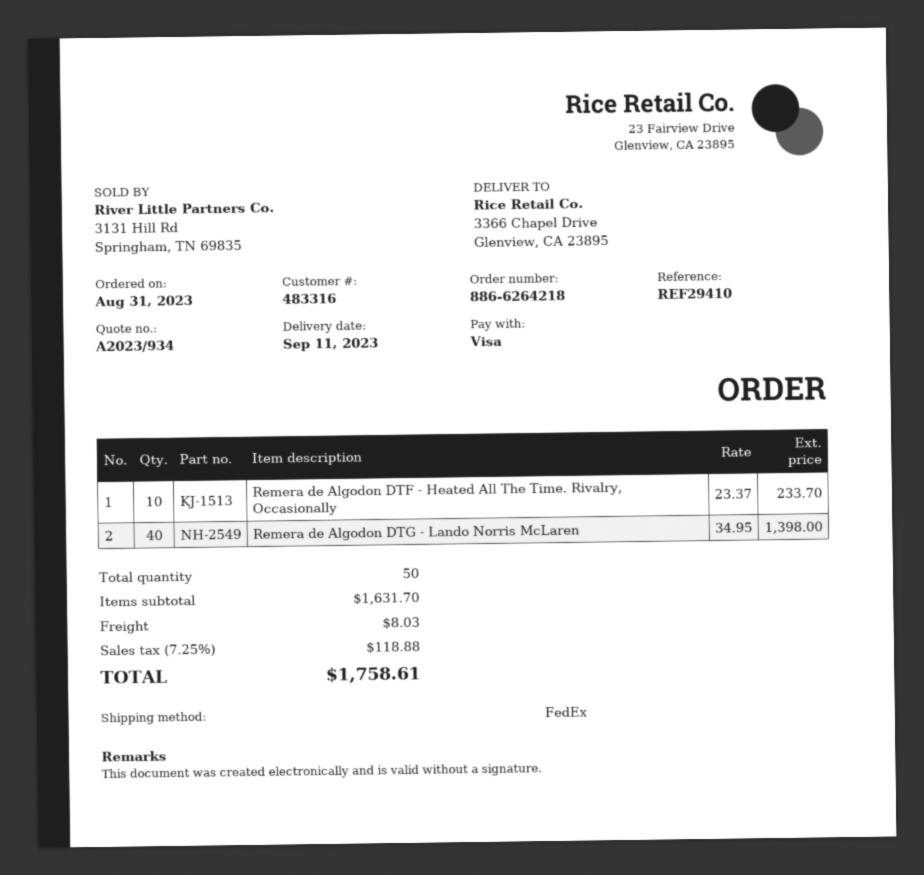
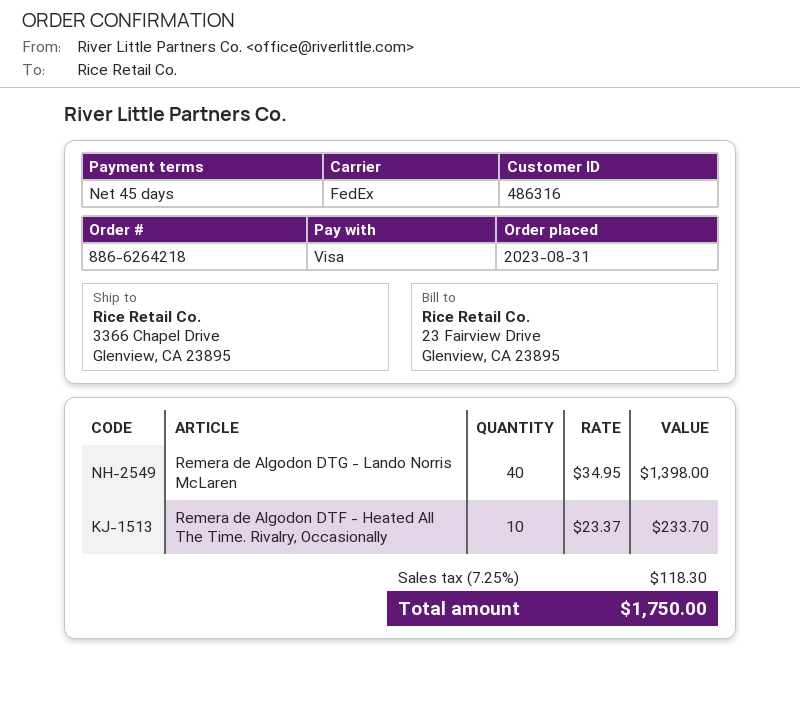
customer number: 483316 -> 486316
shipping: 8.03 -> none
tax: 7.25% = 118.88 -> 7.25% = 118.30
total: 1758.61 -> 1750.00

